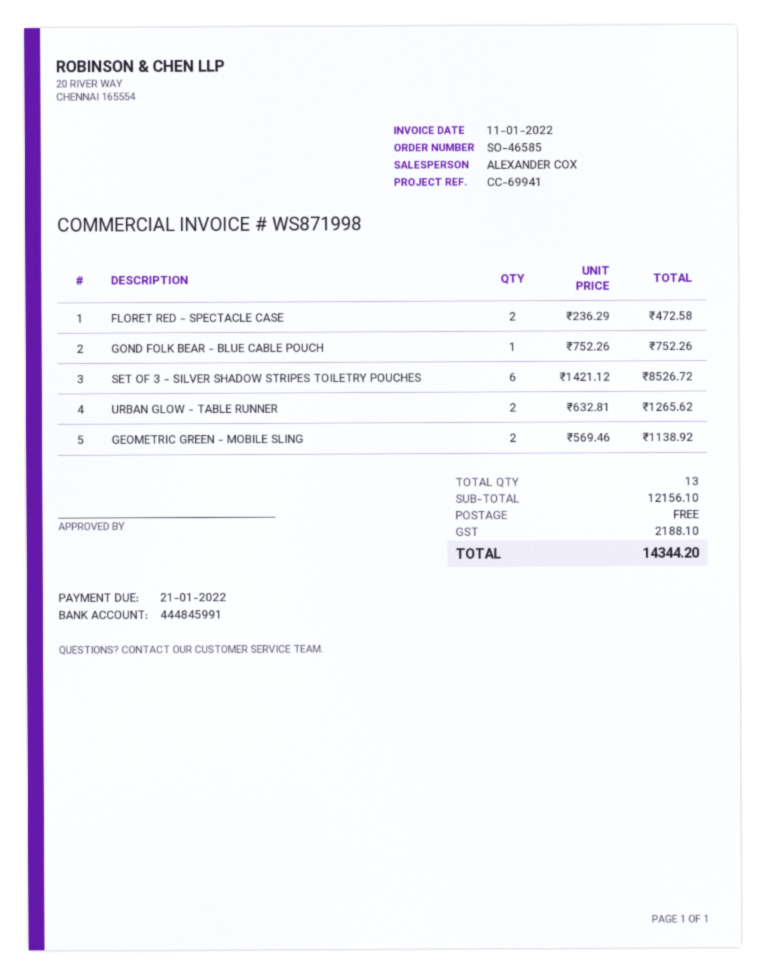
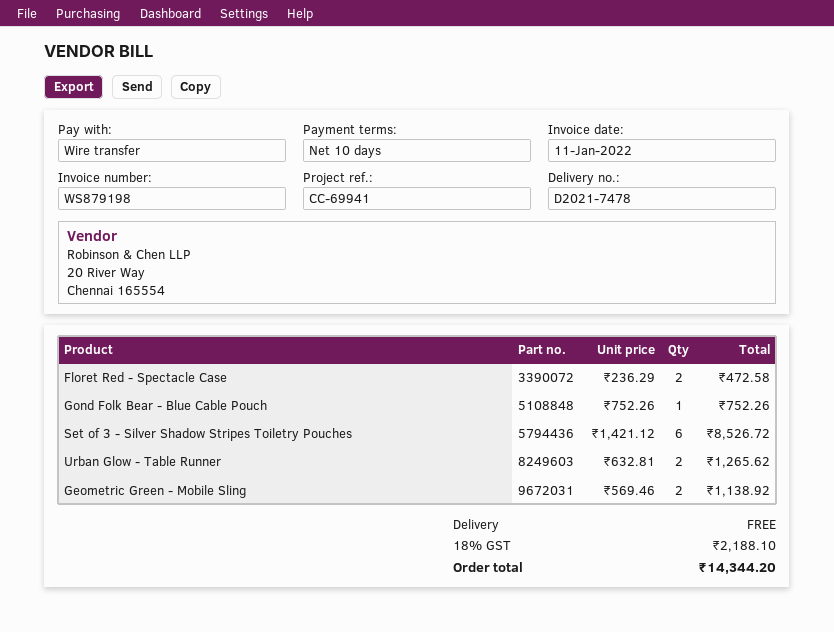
invoice number: WS871998 -> WS879198

